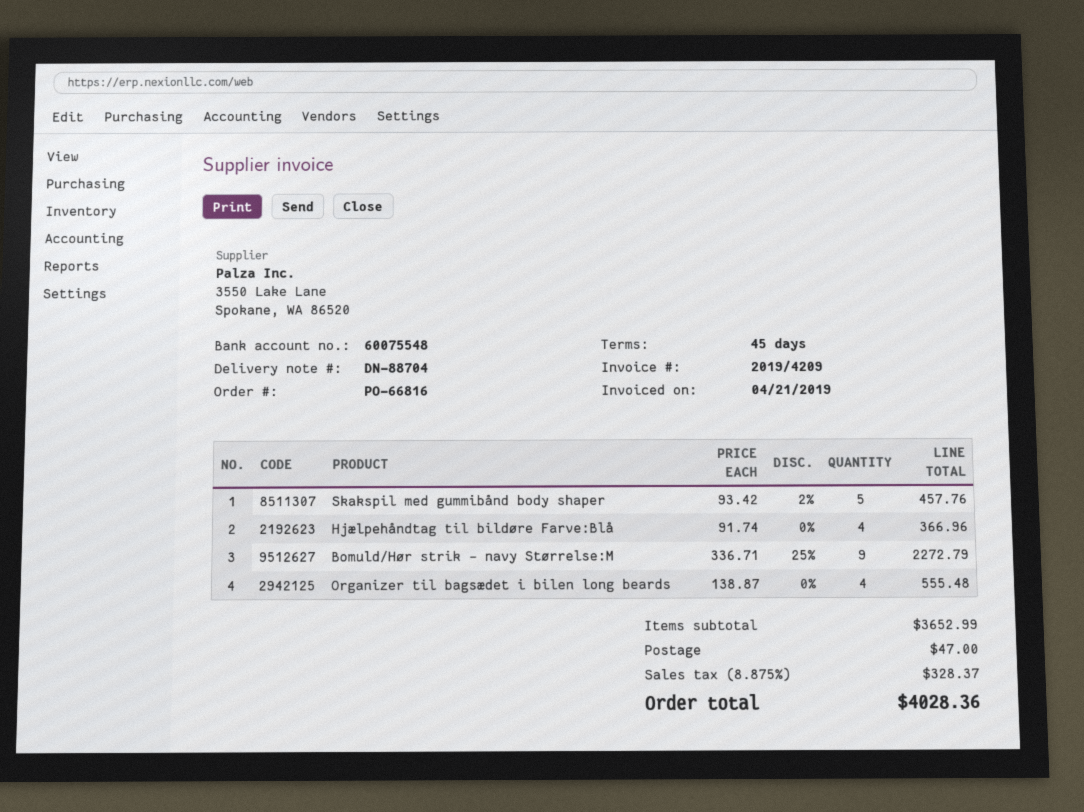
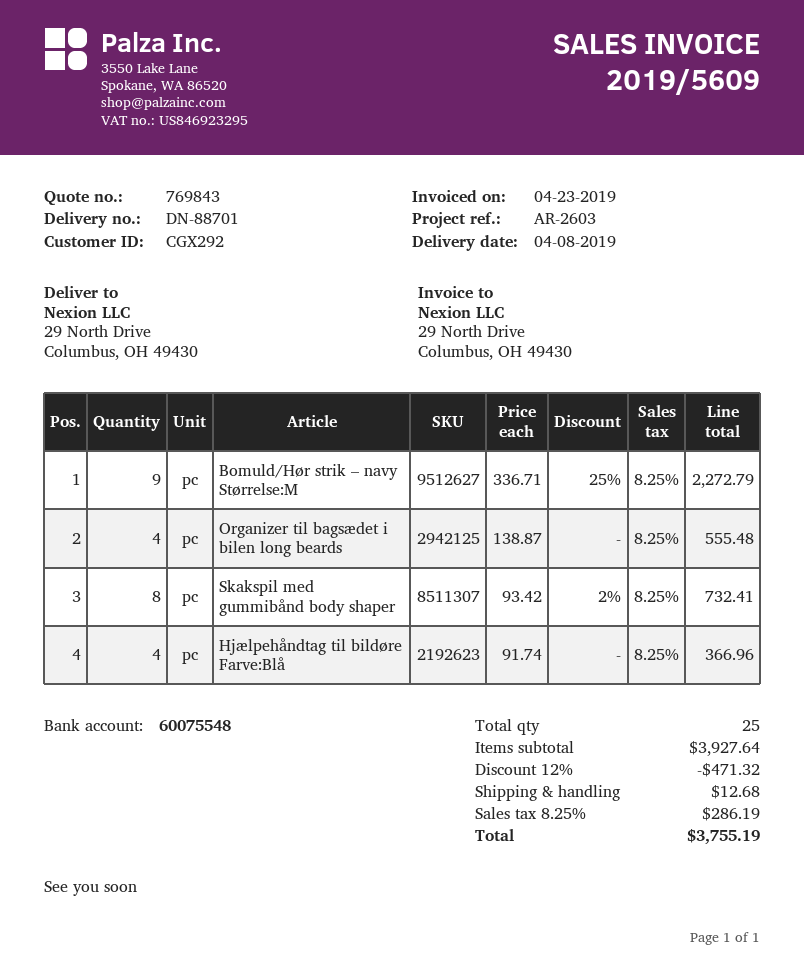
delivery note number: DN-88704 -> DN-88701
invoice number: 2019/4209 -> 2019/5609
invoice date: 2019-04-21 -> 2019-04-23
Skakspil med gummibånd body shaper: 5 x 93.42 - 2% = 457.76 -> 8 x 93.42 - 2% = 732.41
subtotal: 3652.99 -> 3927.64
discount: none -> 12% = 471.32
shipping: 47.00 -> 12.68
tax: 8.875% = 328.37 -> 8.25% = 286.19
total: 4028.36 -> 3755.19

